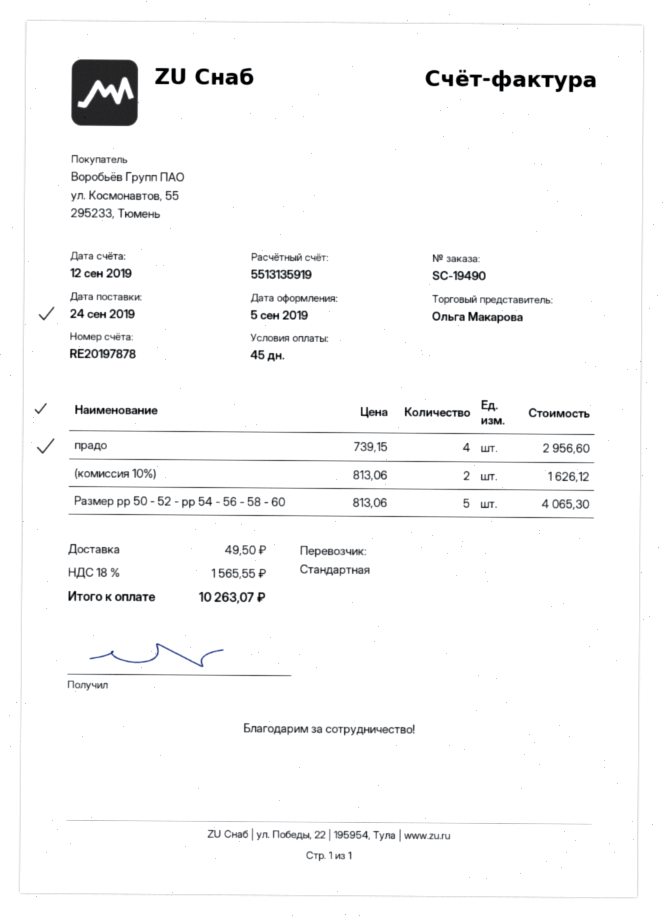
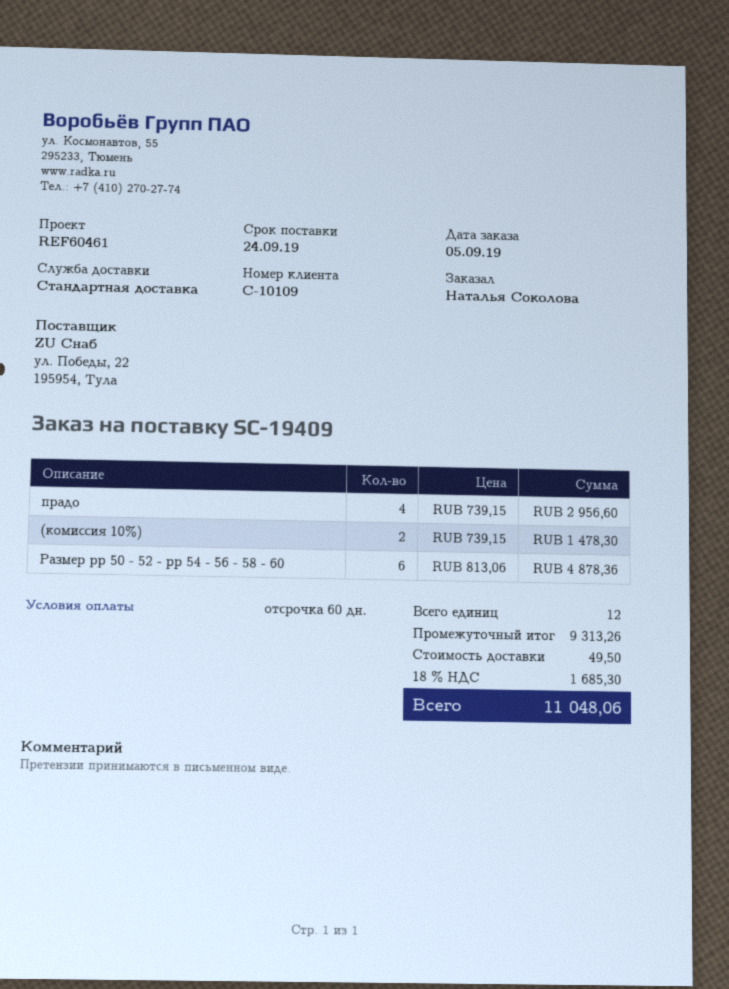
order number: SC-19490 -> SC-19409
payment terms: 45 days -> 60 days
(комиссия 10%): 2 x 813.06 = 1626.12 -> 2 x 739.15 = 1478.30
Размер рр 50 - 52 - рр 54 - 56 - 58 - 60: 5 x 813.06 = 4065.30 -> 6 x 813.06 = 4878.36
tax: 18% = 1565.55 -> 18% = 1685.30
total: 10263.07 -> 11048.06

